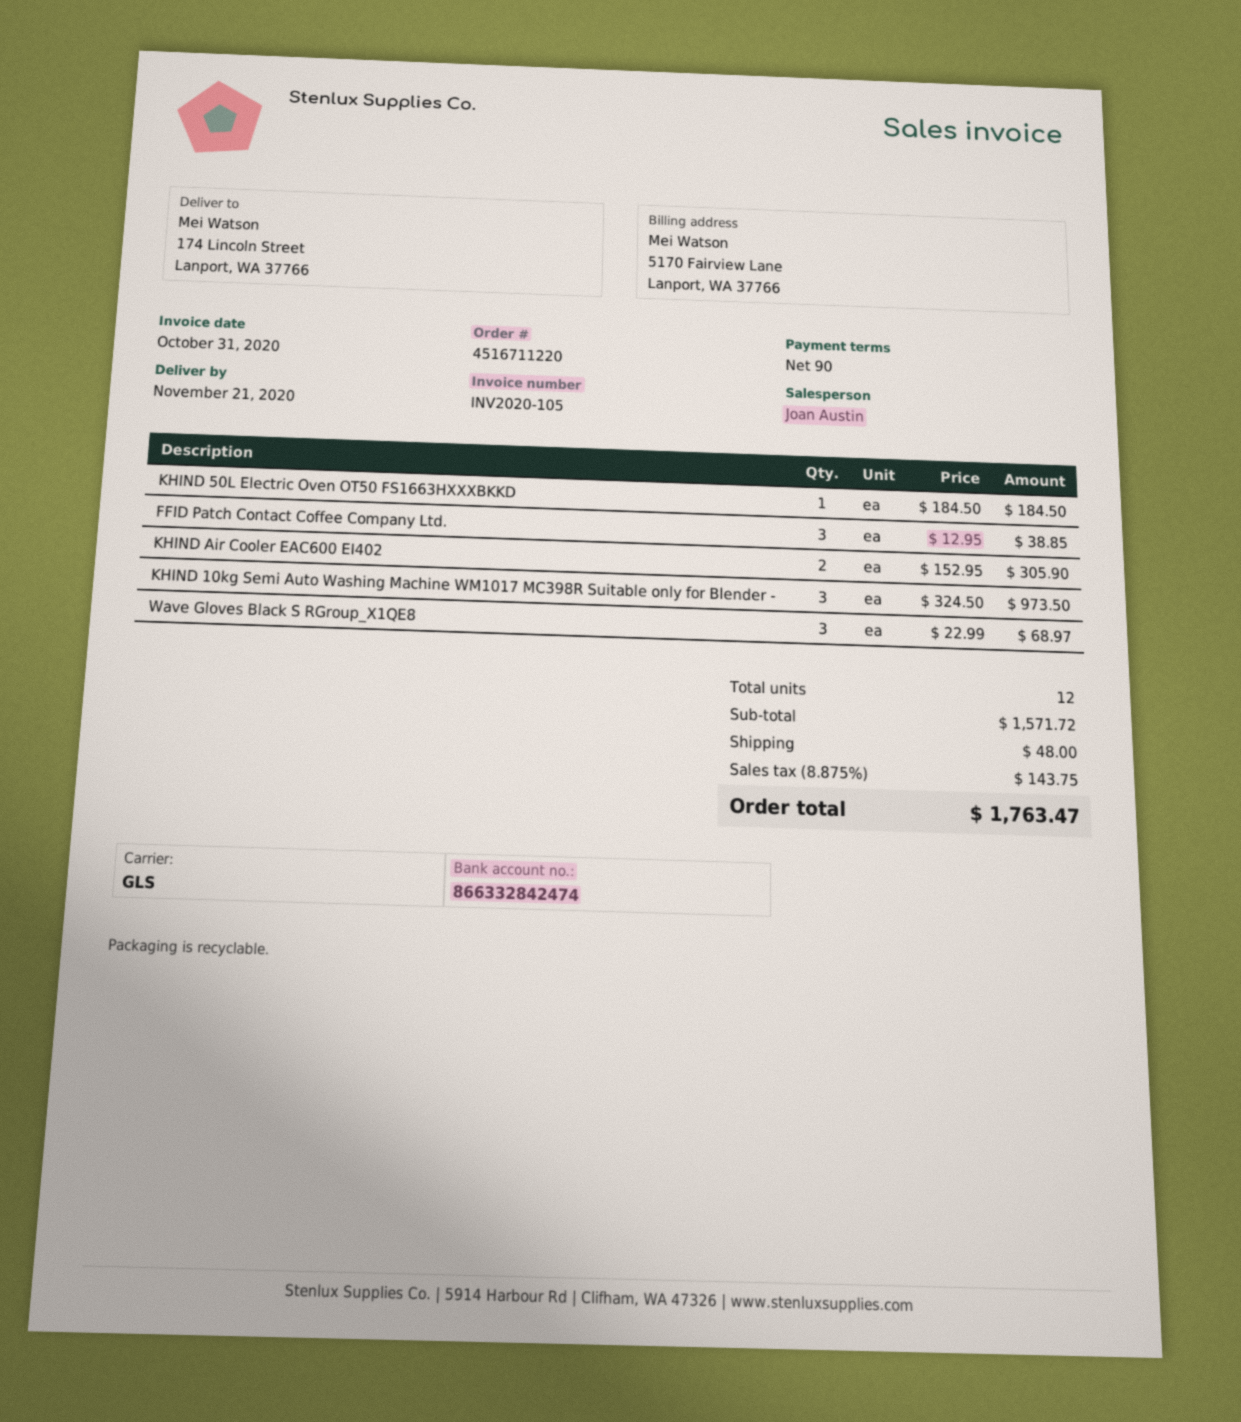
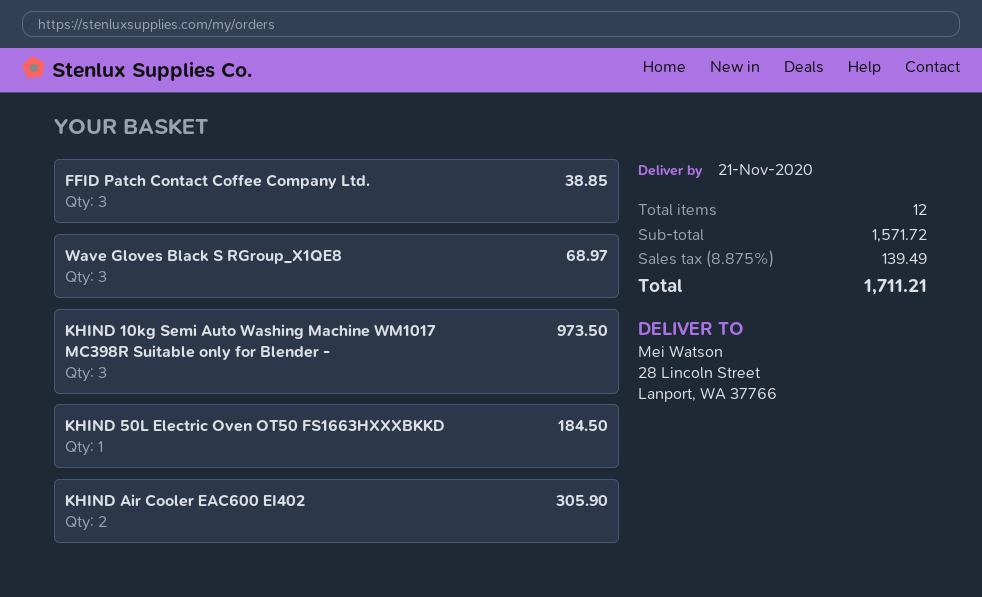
ship to: 174 Lincoln Street, Lanport, WA 37766 -> 28 Lincoln Street, Lanport, WA 37766
shipping: 48.00 -> none
tax: 8.875% = 143.75 -> 8.875% = 139.49
total: 1763.47 -> 1711.21

